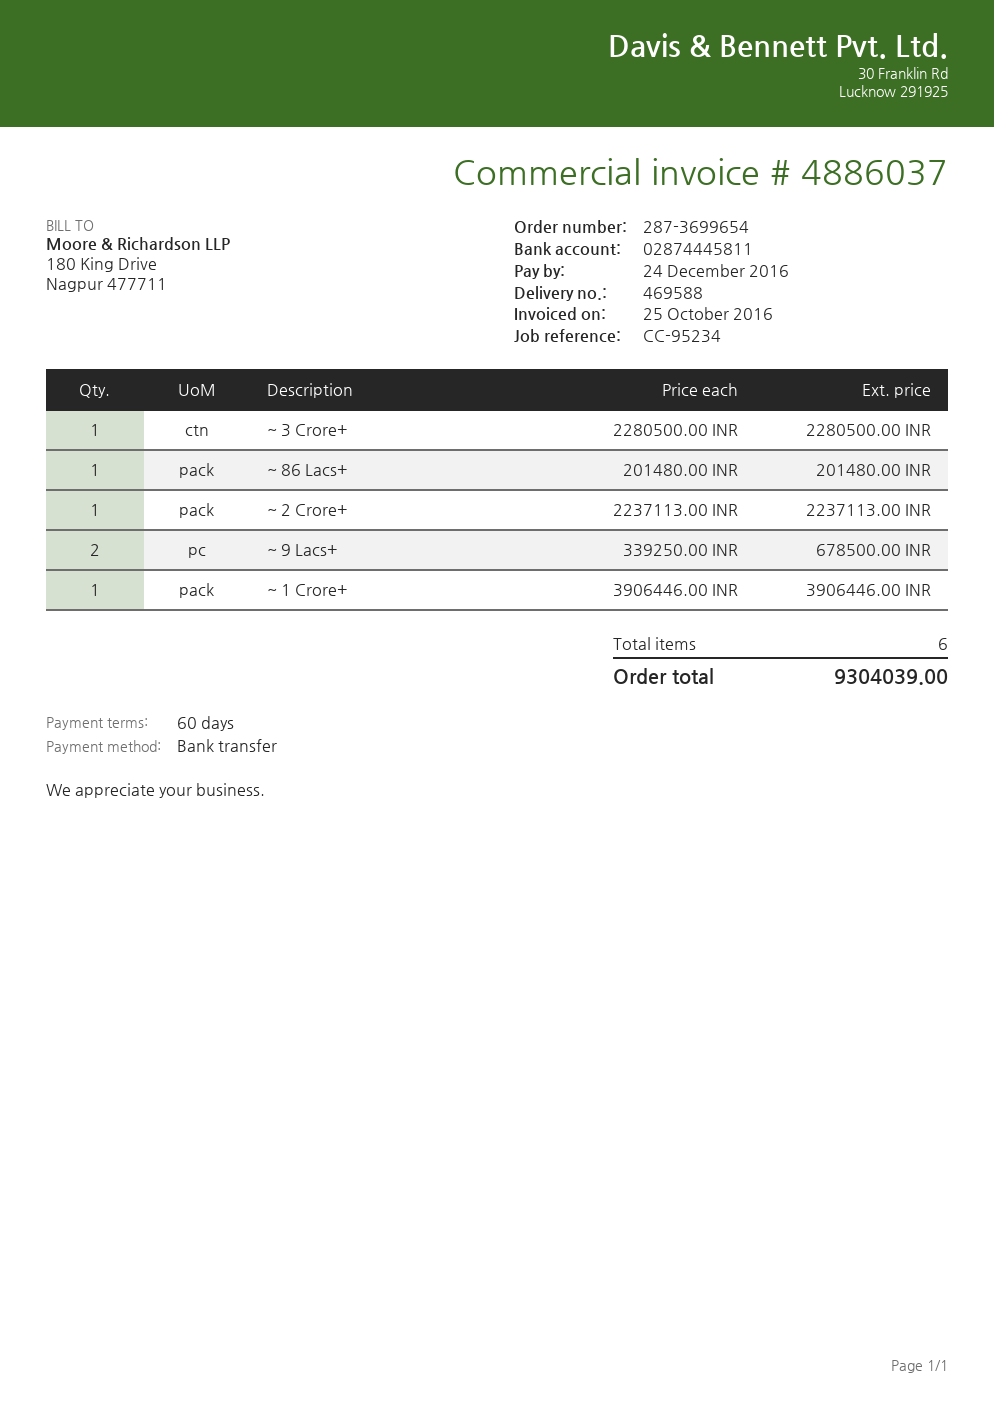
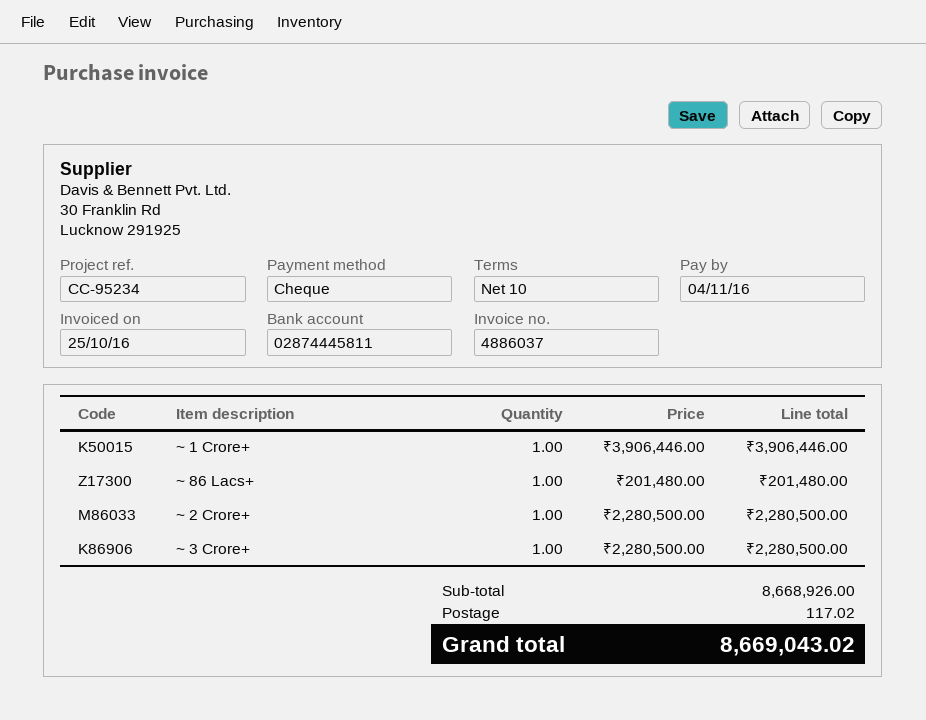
payment terms: 60 days -> 10 days
due date: 2016-12-24 -> 2016-11-04
payment method: bank transfer -> cheque
~ 2 Crore+: 1 x 2237113.00 = 2237113.00 -> 1 x 2280500.00 = 2280500.00
~ 9 Lacs+: 2 x 339250.00 = 678500.00 -> none
shipping: none -> 117.02
total: 9304039.00 -> 8669043.02

